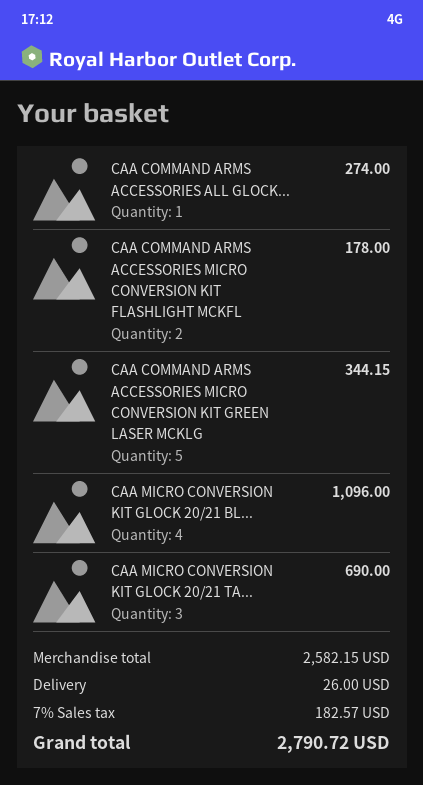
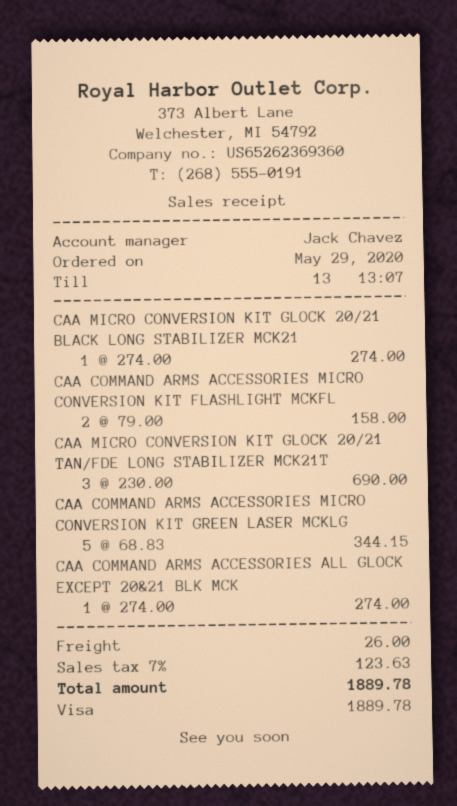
CAA COMMAND ARMS ACCESSORIES MICRO CONVERSION KIT FLASHLIGHT MCKFL: 2 for 178.00 -> 2 for 158.00
CAA MICRO CONVERSION KIT GLOCK 20/21 BL...: 4 for 1096.00 -> 1 for 274.00
tax: 7% = 182.57 -> 7% = 123.63
total: 2790.72 -> 1889.78

